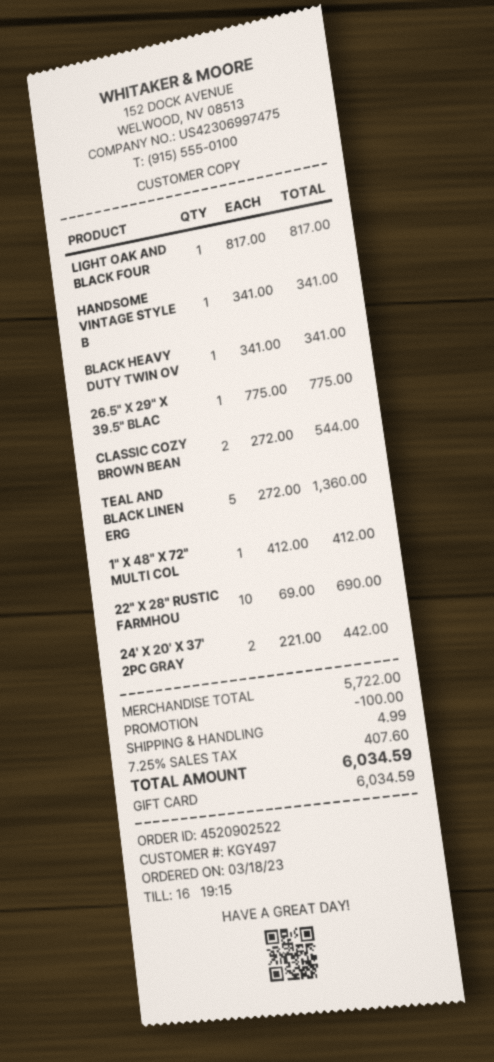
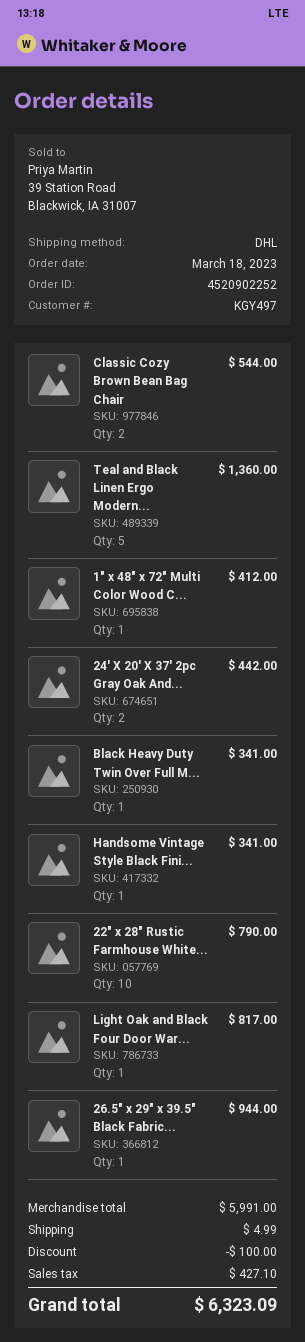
order number: 4520902522 -> 4520902252
26.5" X 29" X 39.5" BLAC: 1 for 775.00 -> 1 for 944.00
22" X 28" RUSTIC FARMHOU: 10 for 690.00 -> 10 for 790.00
subtotal: 5722.00 -> 5991.00
tax: 407.60 -> 427.10
total: 6034.59 -> 6323.09

